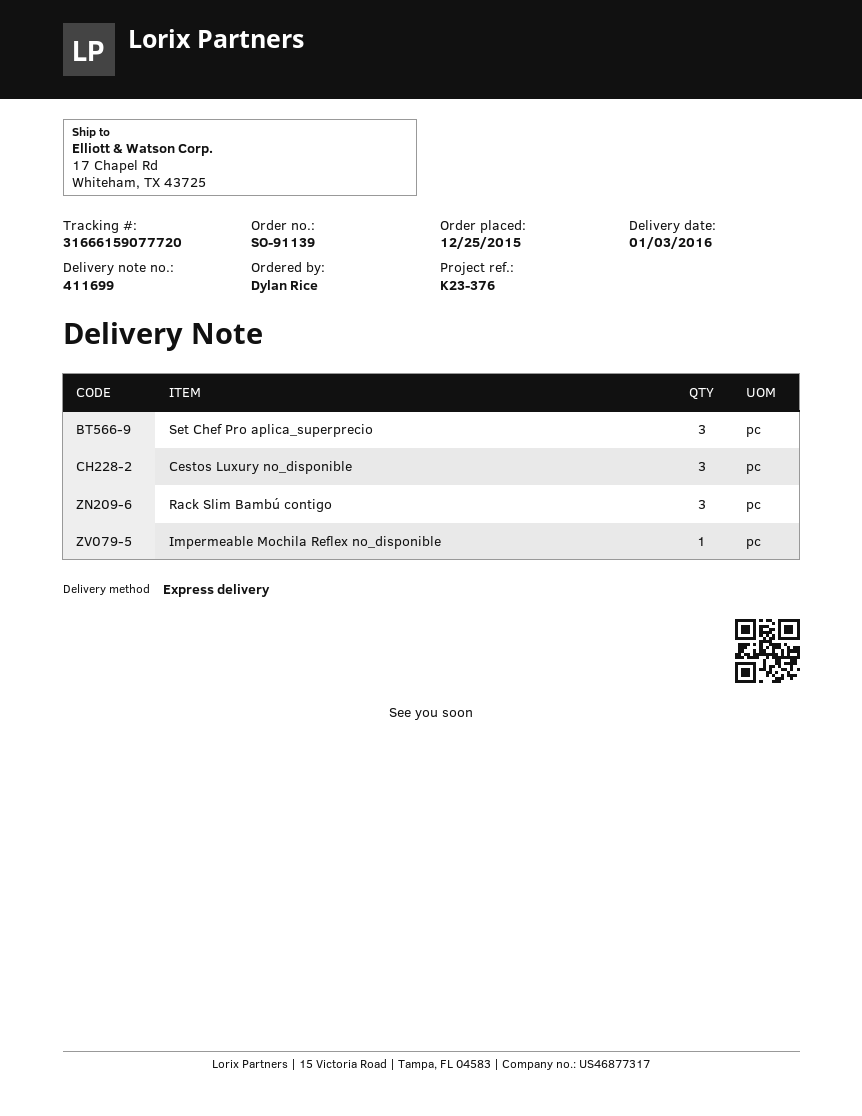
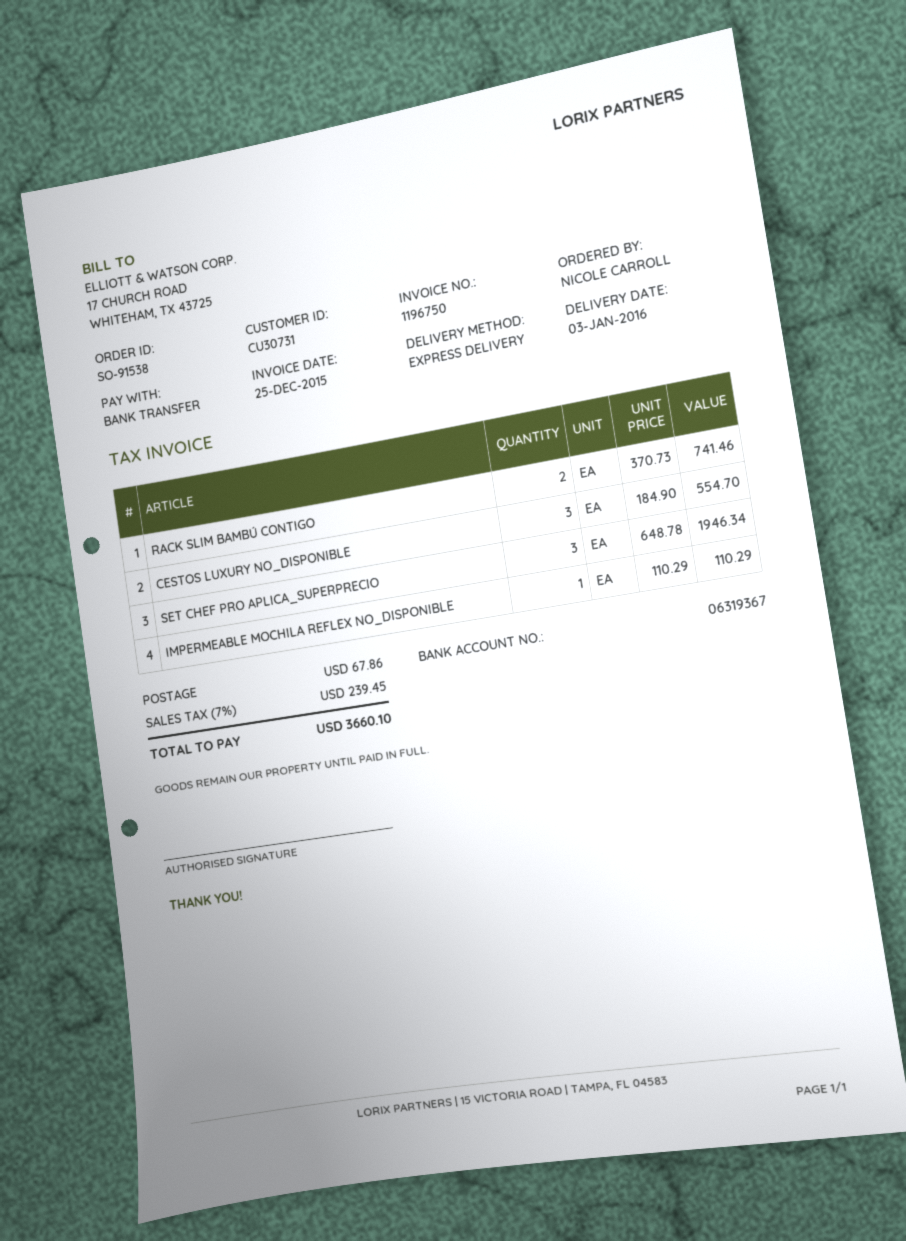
order number: SO-91139 -> SO-91538
ordered by: Dylan Rice -> NICOLE CARROLL
Rack Slim Bambú contigo: 3 -> 2

